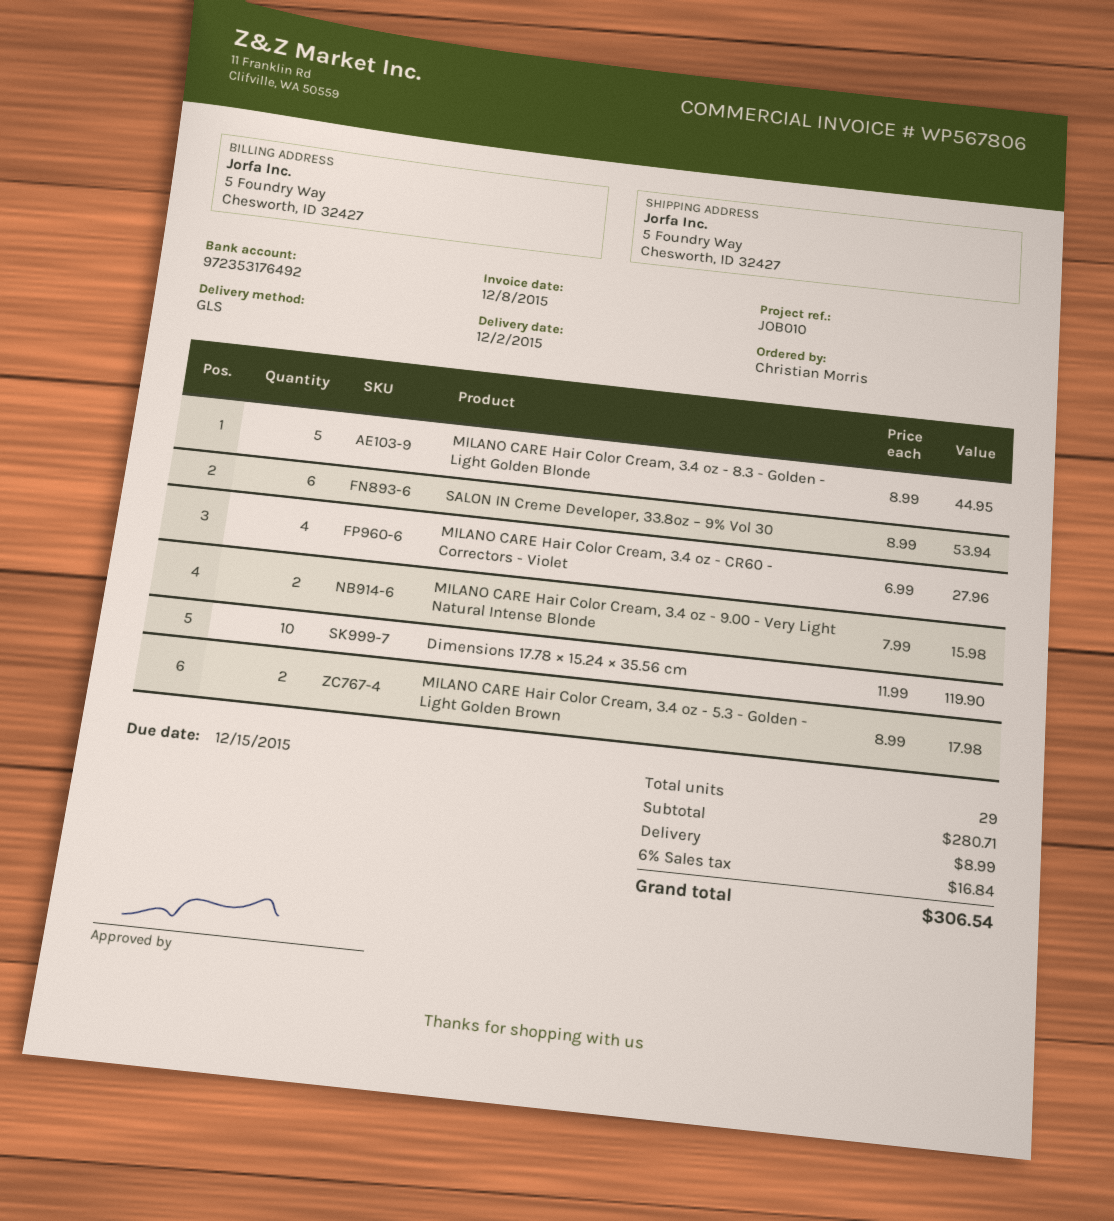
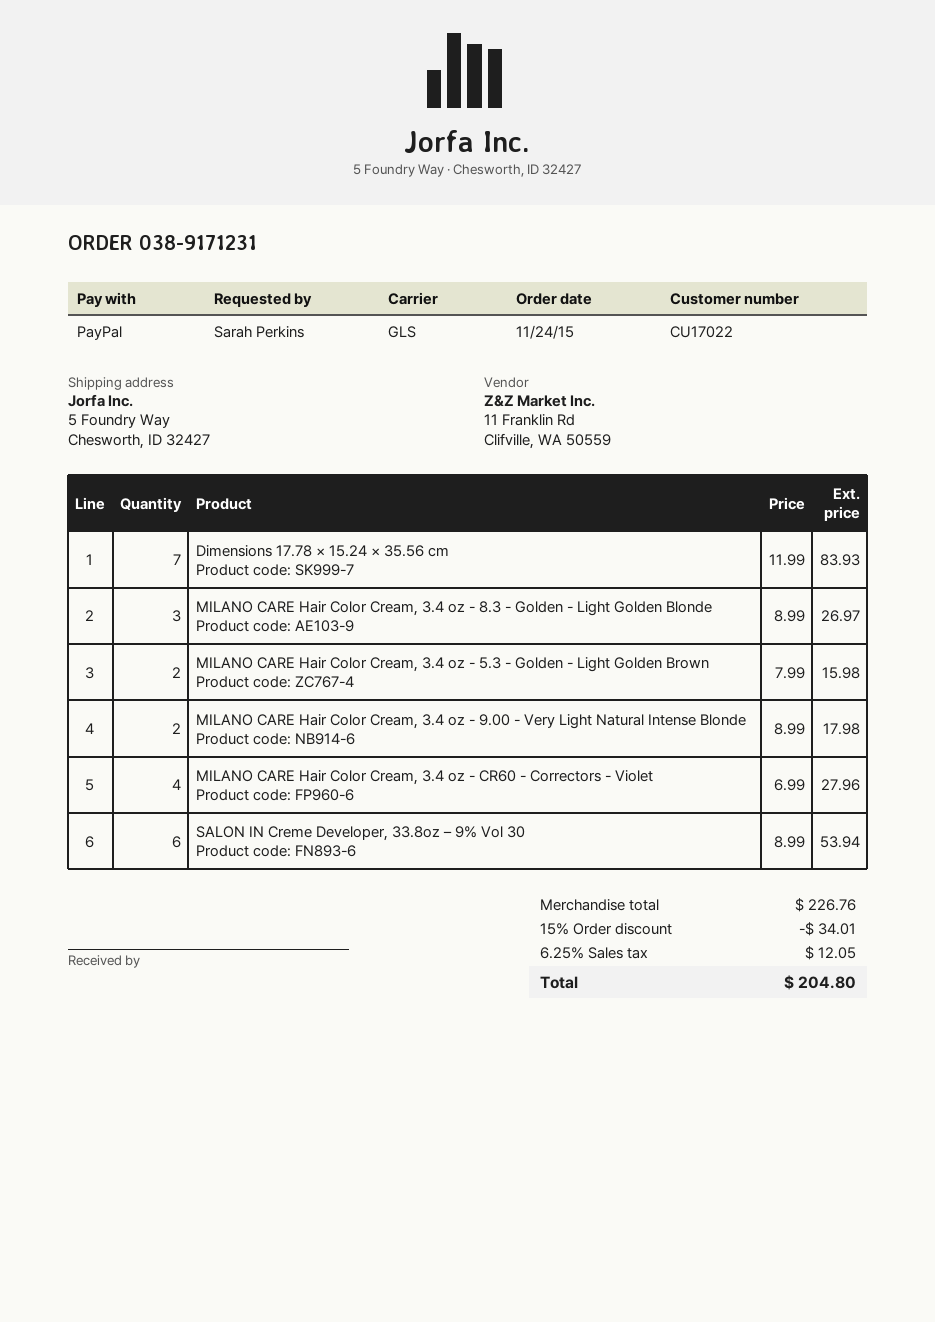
ordered by: Christian Morris -> Sarah Perkins
MILANO CARE Hair Color Cream, 3.4 oz - 8.3 - Golden - Light Golden Blonde: 5 x 8.99 = 44.95 -> 3 x 8.99 = 26.97
MILANO CARE Hair Color Cream, 3.4 oz - 9.00 - Very Light Natural Intense Blonde: 2 x 7.99 = 15.98 -> 2 x 8.99 = 17.98
Dimensions 17.78 × 15.24 × 35.56 cm: 10 x 11.99 = 119.90 -> 7 x 11.99 = 83.93
MILANO CARE Hair Color Cream, 3.4 oz - 5.3 - Golden - Light Golden Brown: 2 x 8.99 = 17.98 -> 2 x 7.99 = 15.98
subtotal: 280.71 -> 226.76
discount: none -> 15% = 34.01
shipping: 8.99 -> none
tax: 6% = 16.84 -> 6.25% = 12.05
total: 306.54 -> 204.80

